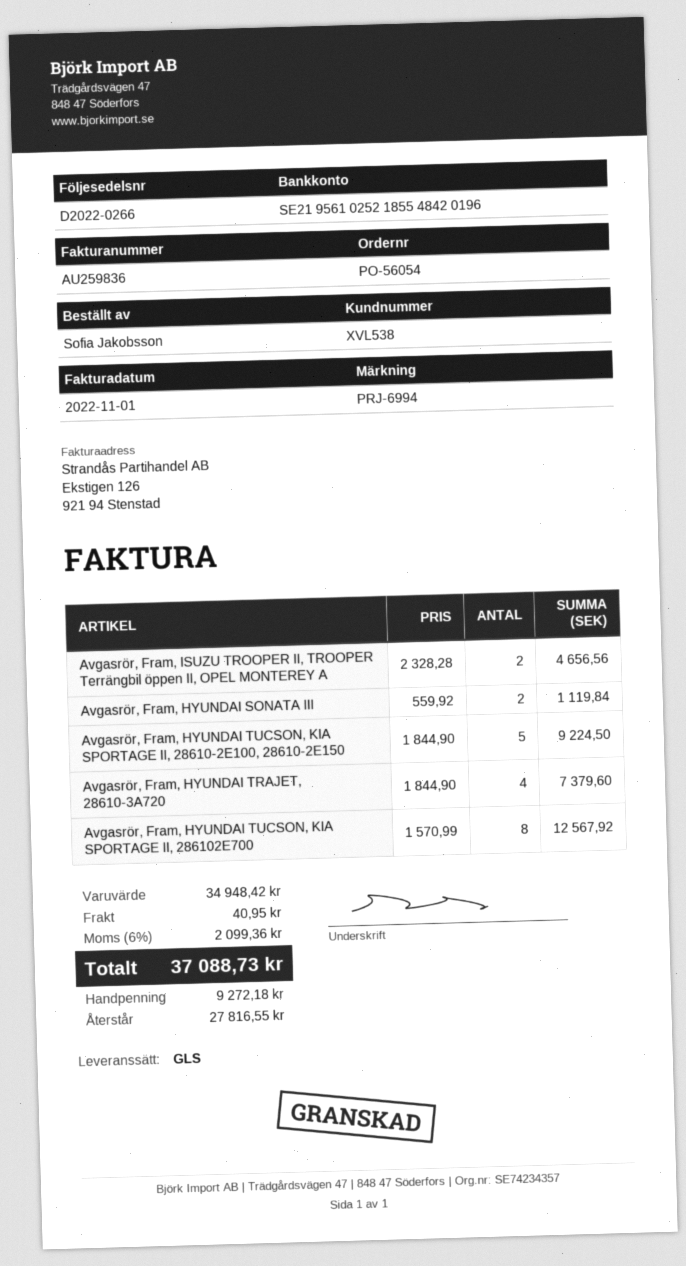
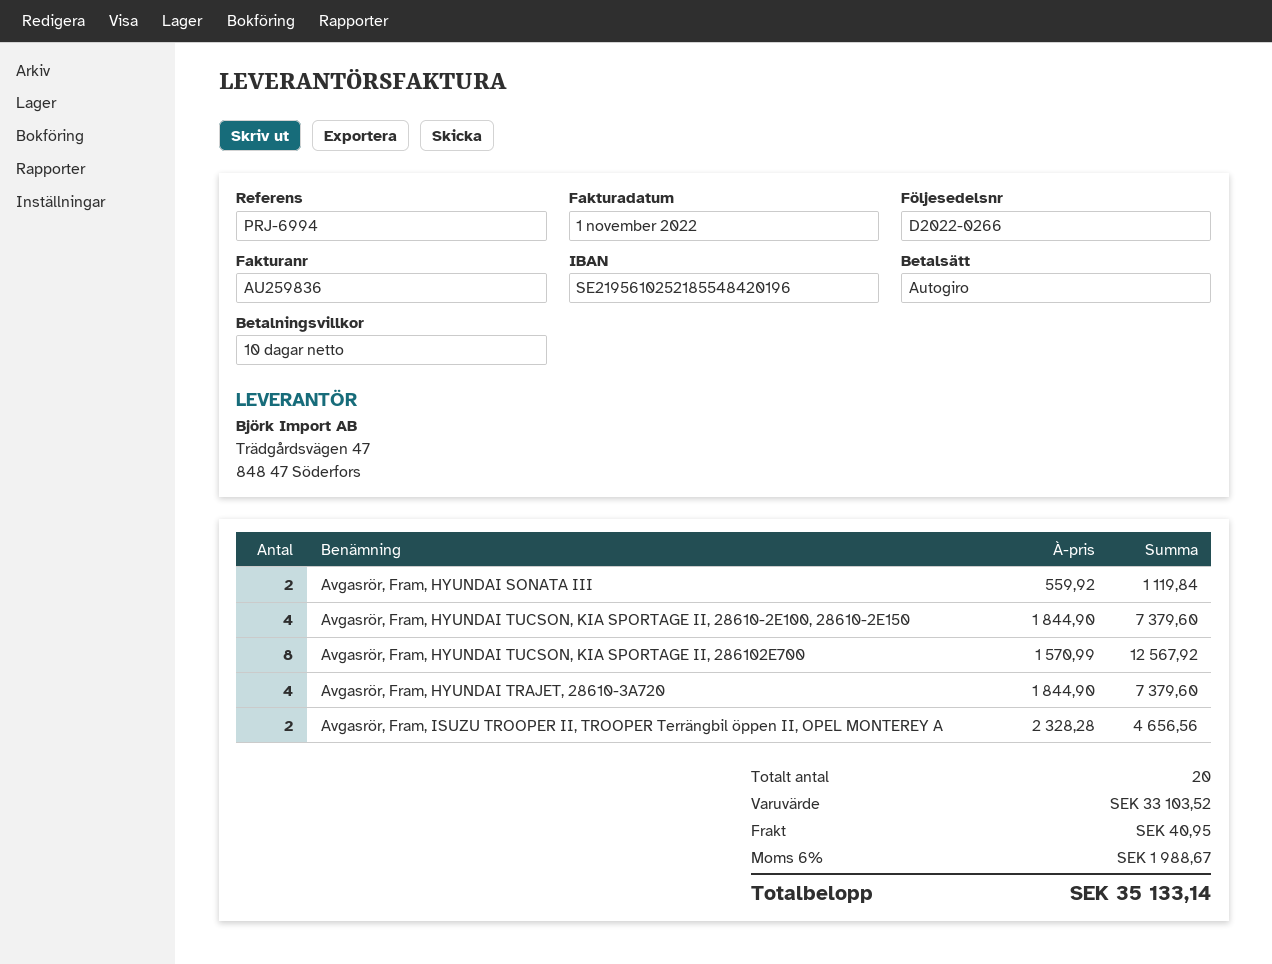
Avgasrör, Fram, HYUNDAI TUCSON, KIA SPORTAGE II, 28610-2E100, 28610-2E150: 5 x 1844.90 = 9224.50 -> 4 x 1844.90 = 7379.60
subtotal: 34948.42 -> 33103.52
tax: 6% = 2099.36 -> 6% = 1988.67
total: 37088.73 -> 35133.14

